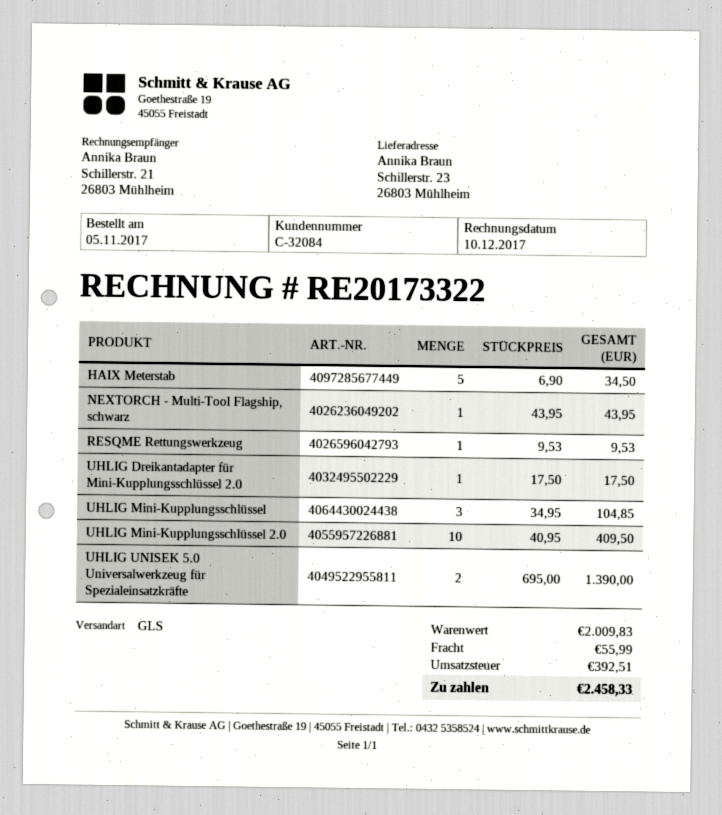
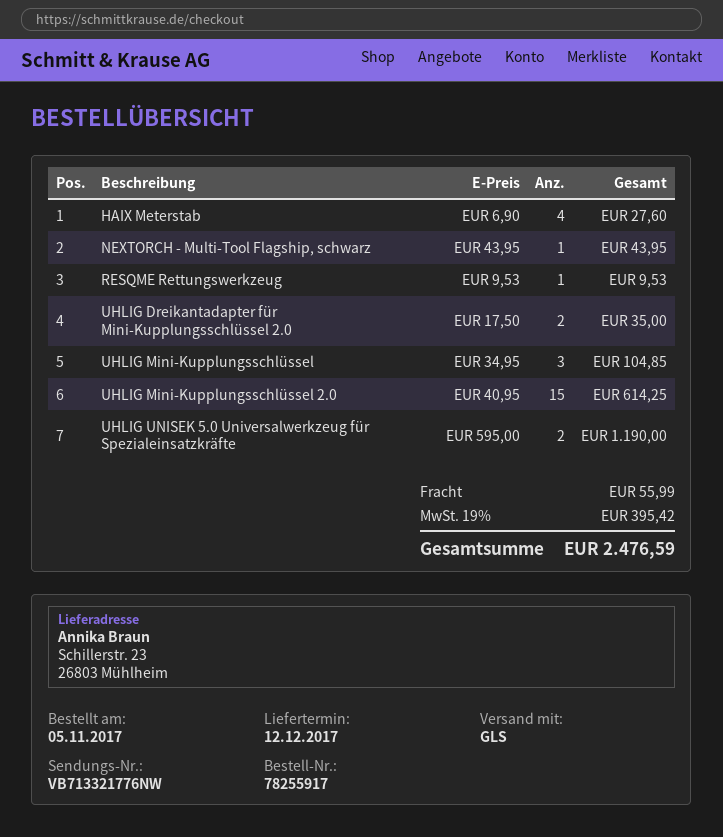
HAIX Meterstab: 5 x 6.90 = 34.50 -> 4 x 6.90 = 27.60
UHLIG Dreikantadapter für Mini-Kupplungsschlüssel 2.0: 1 x 17.50 = 17.50 -> 2 x 17.50 = 35.00
UHLIG Mini-Kupplungsschlüssel 2.0: 10 x 40.95 = 409.50 -> 15 x 40.95 = 614.25
UHLIG UNISEK 5.0 Universalwerkzeug für Spezialeinsatzkräfte: 2 x 695.00 = 1390.00 -> 2 x 595.00 = 1190.00
tax: 392.51 -> 395.42
total: 2458.33 -> 2476.59

